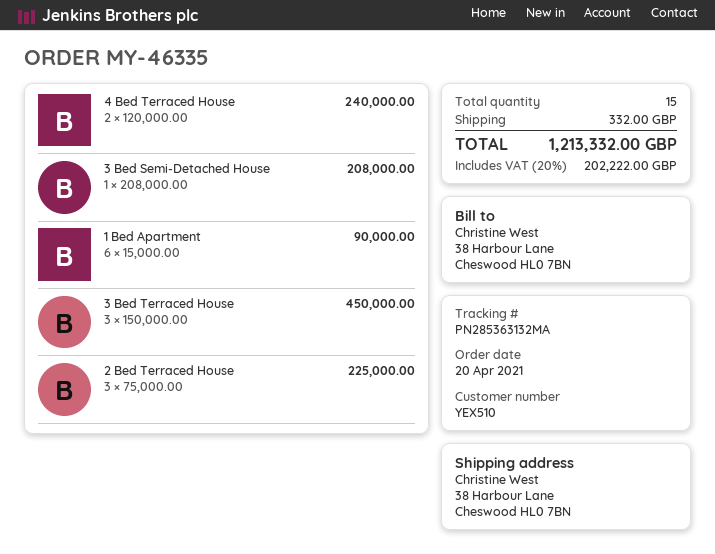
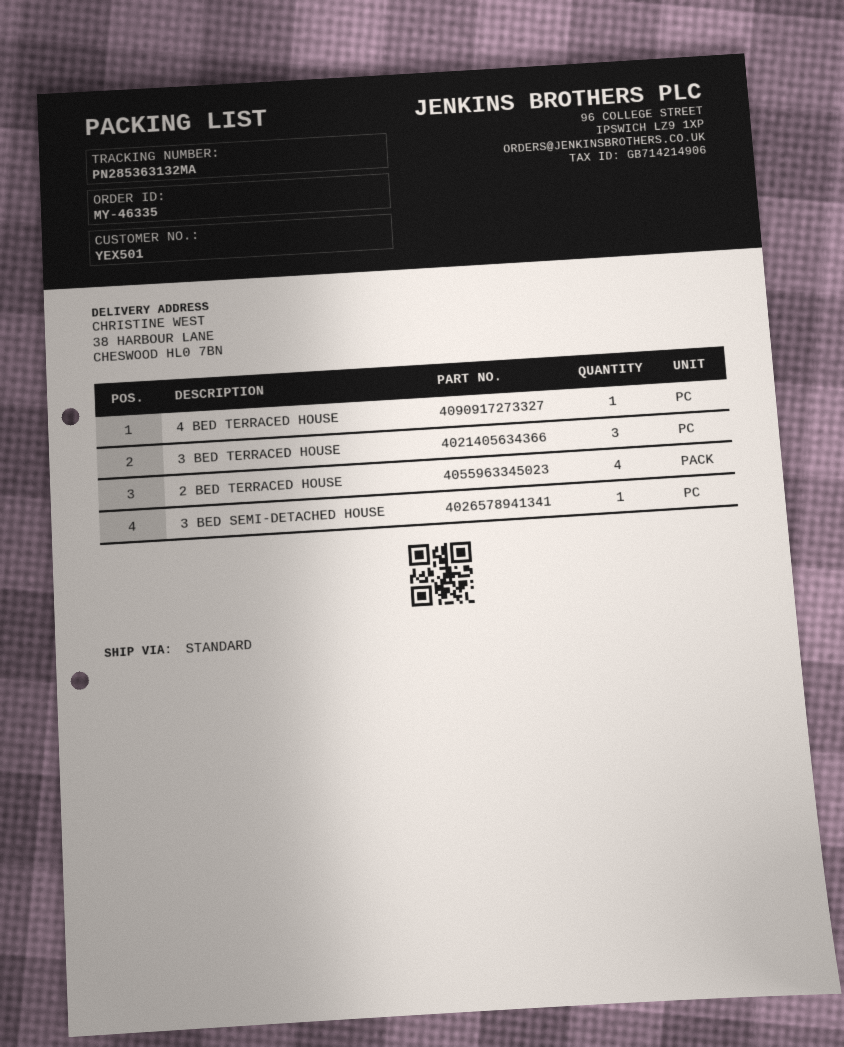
customer number: YEX510 -> YEX501
4 Bed Terraced House: 2 -> 1
1 Bed Apartment: 6 -> none
2 Bed Terraced House: 3 -> 4

